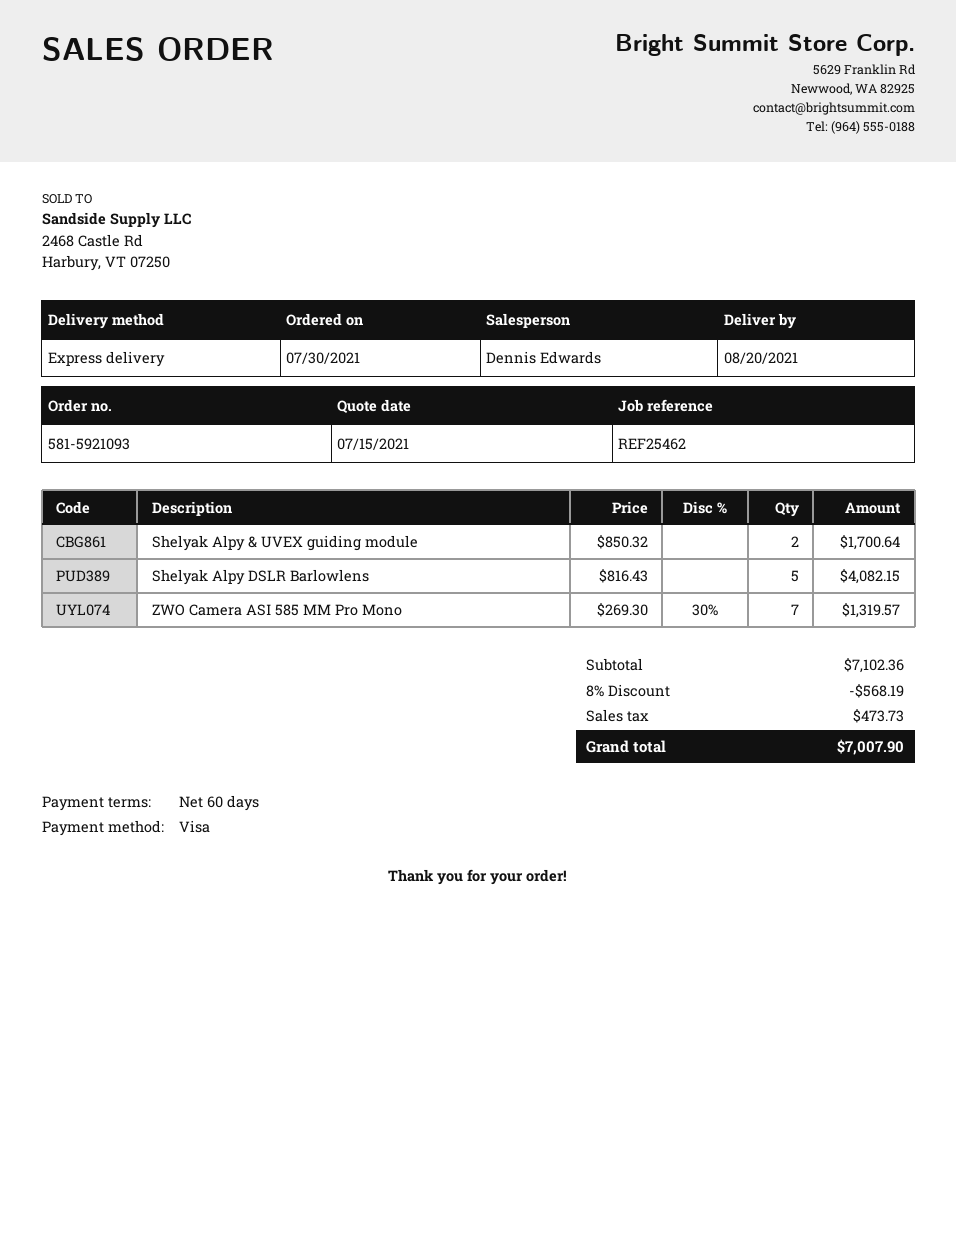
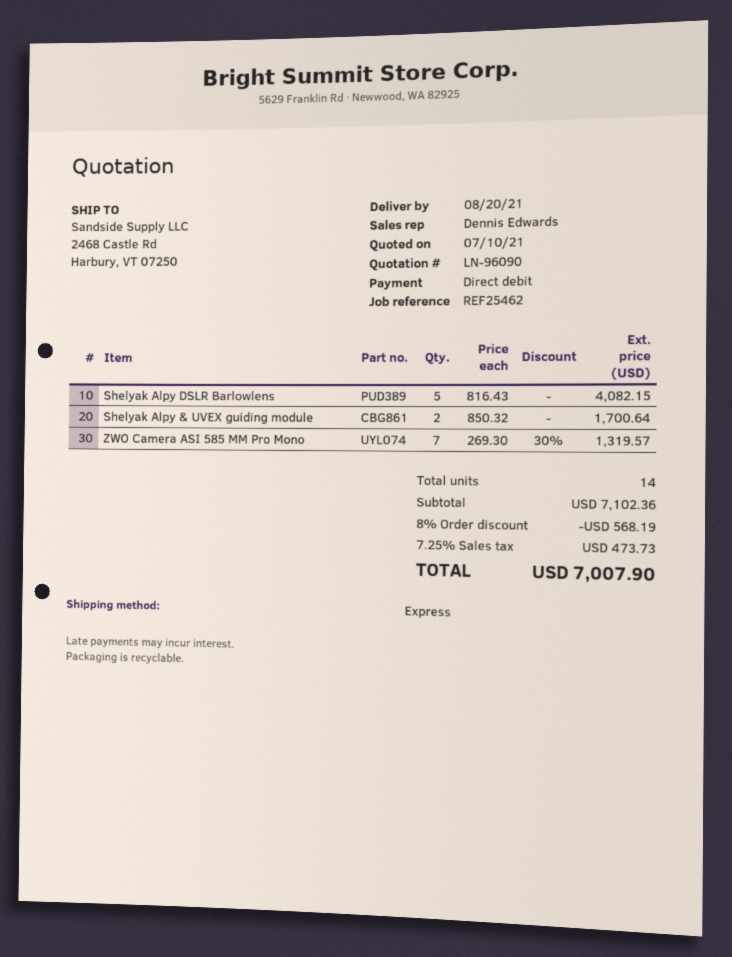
quote date: 2021-07-15 -> 2021-07-10
payment method: Visa -> direct debit

